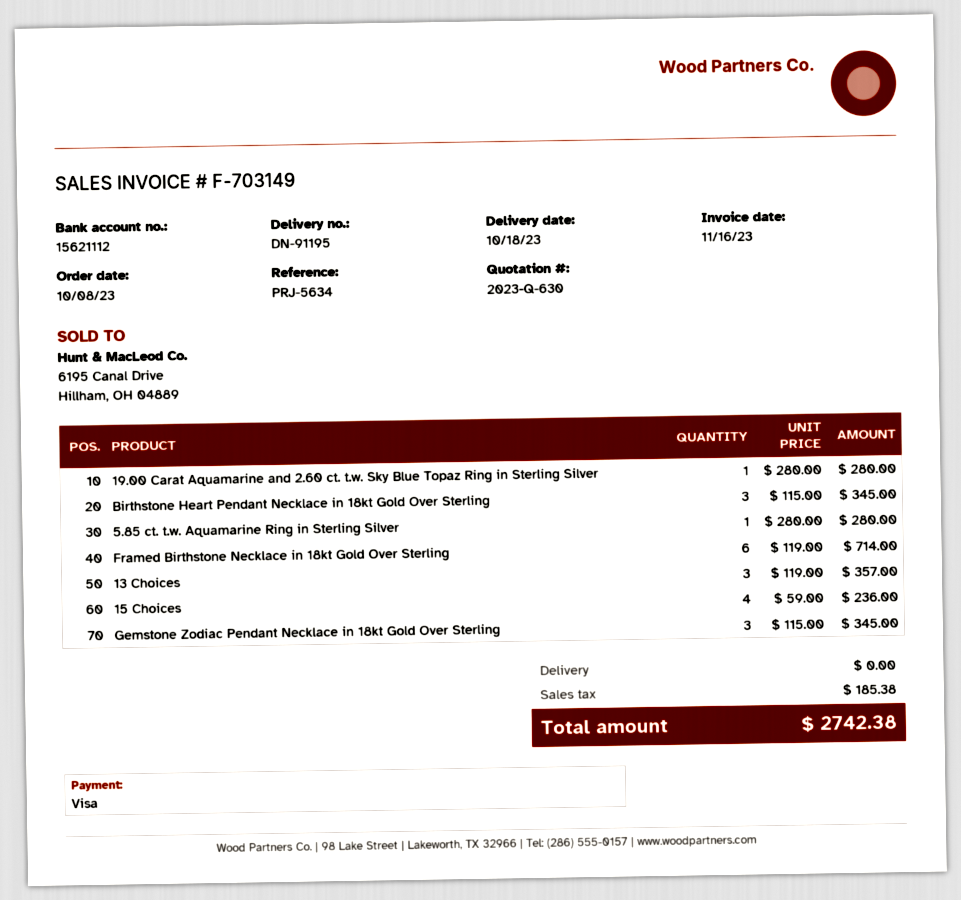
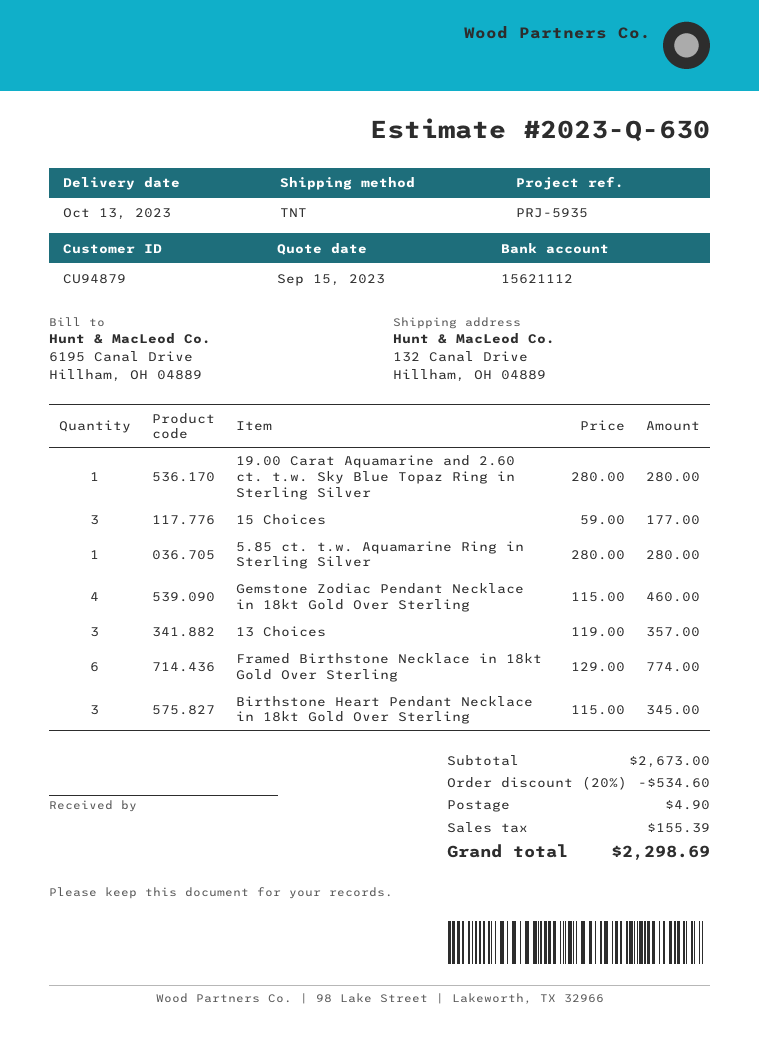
delivery date: 2023-10-18 -> 2023-10-13
reference: PRJ-5634 -> PRJ-5935
Framed Birthstone Necklace in 18kt Gold Over Sterling: 6 x 119.00 = 714.00 -> 6 x 129.00 = 774.00
15 Choices: 4 x 59.00 = 236.00 -> 3 x 59.00 = 177.00
Gemstone Zodiac Pendant Necklace in 18kt Gold Over Sterling: 3 x 115.00 = 345.00 -> 4 x 115.00 = 460.00
discount: none -> 20% = 534.60
shipping: 0.00 -> 4.90
tax: 185.38 -> 155.39
total: 2742.38 -> 2298.69

